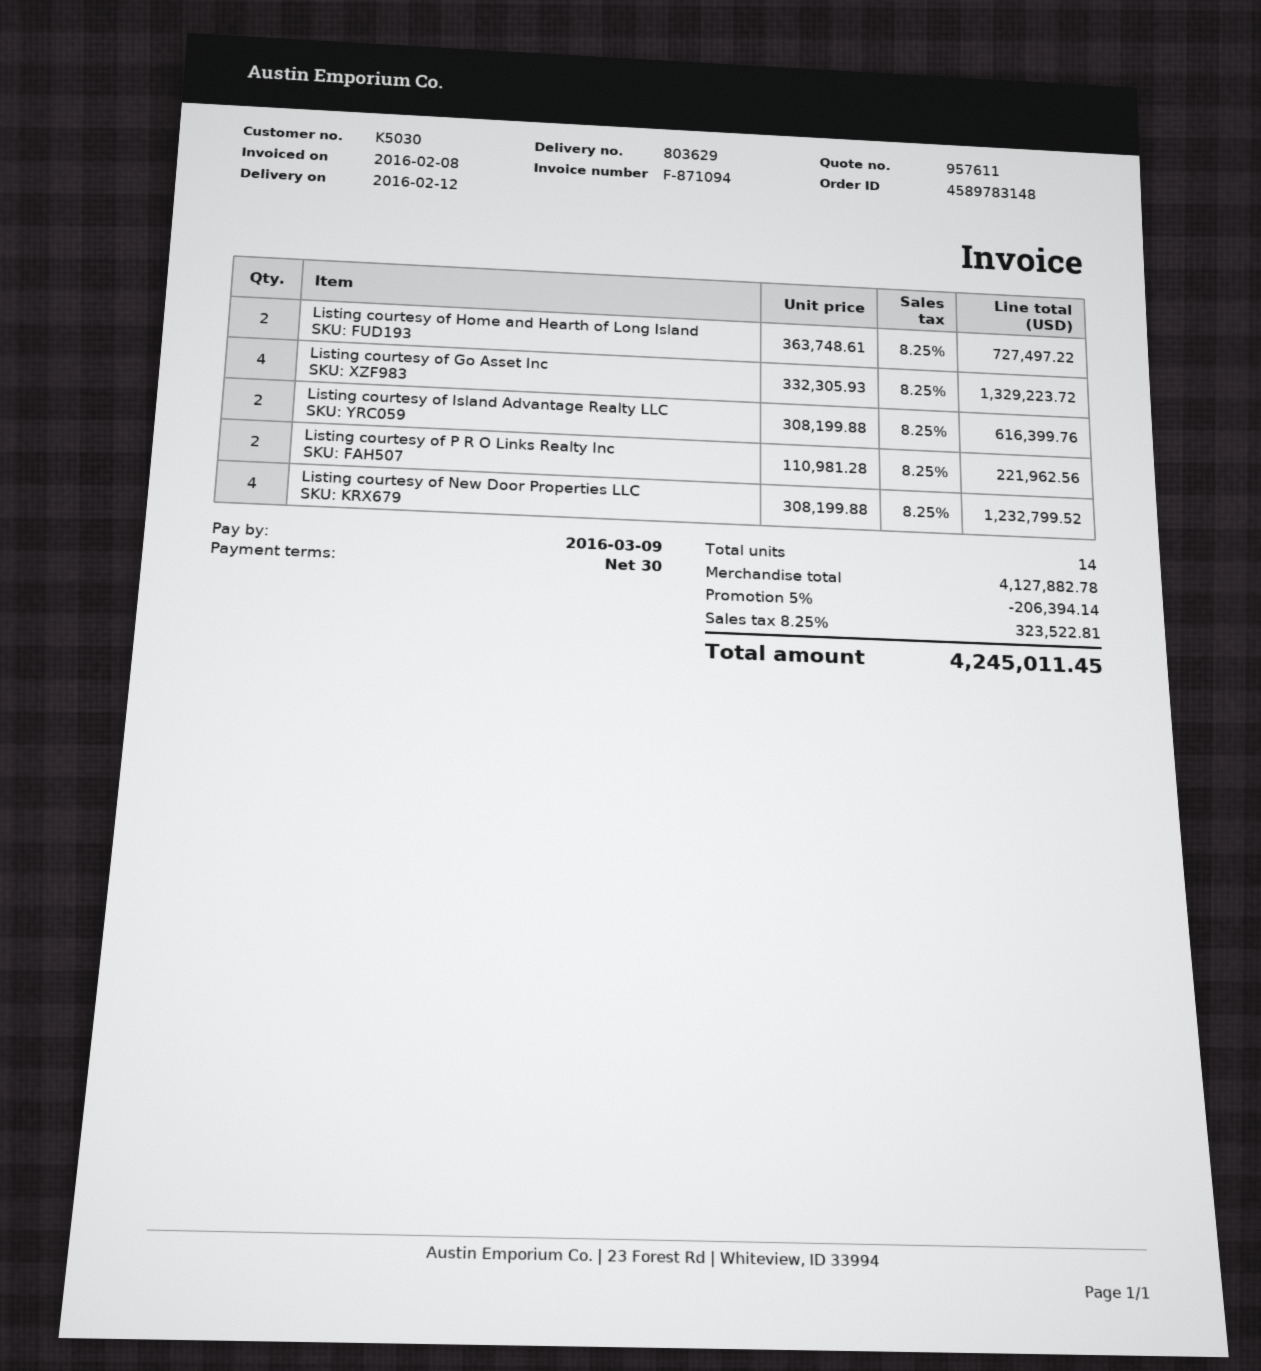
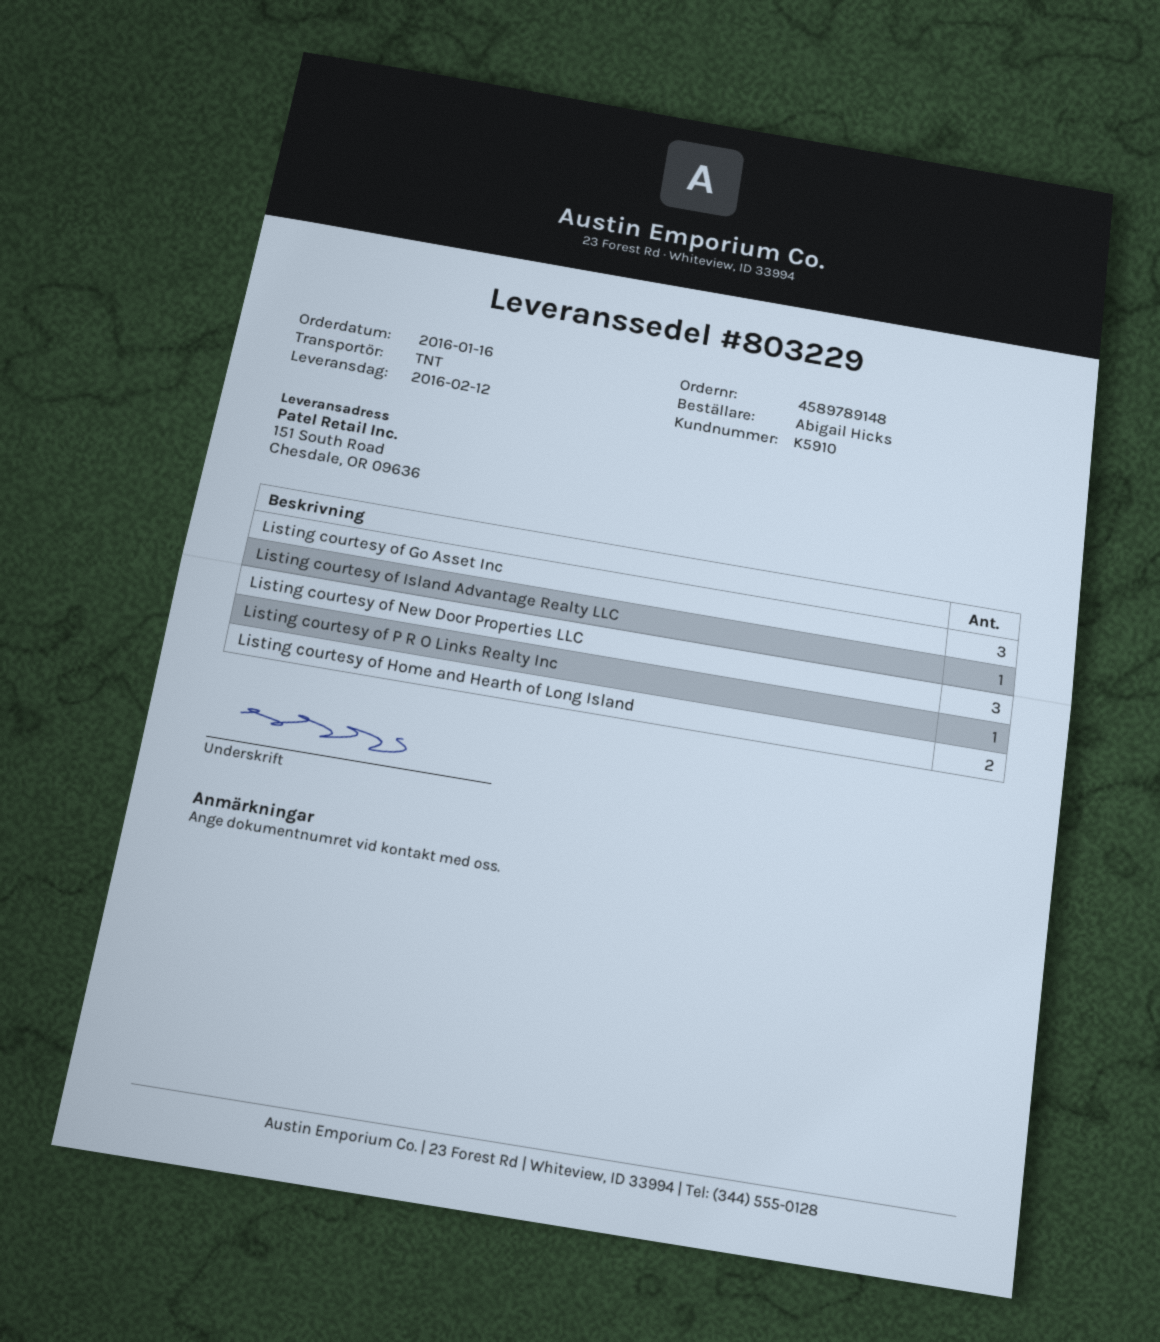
order number: 4589783148 -> 4589789148
delivery note number: 803629 -> 803229
customer number: K5030 -> K5910
Listing courtesy of Go Asset Inc: 4 -> 3
Listing courtesy of Island Advantage Realty LLC: 2 -> 1
Listing courtesy of P R O Links Realty Inc: 2 -> 1
Listing courtesy of New Door Properties LLC: 4 -> 3

